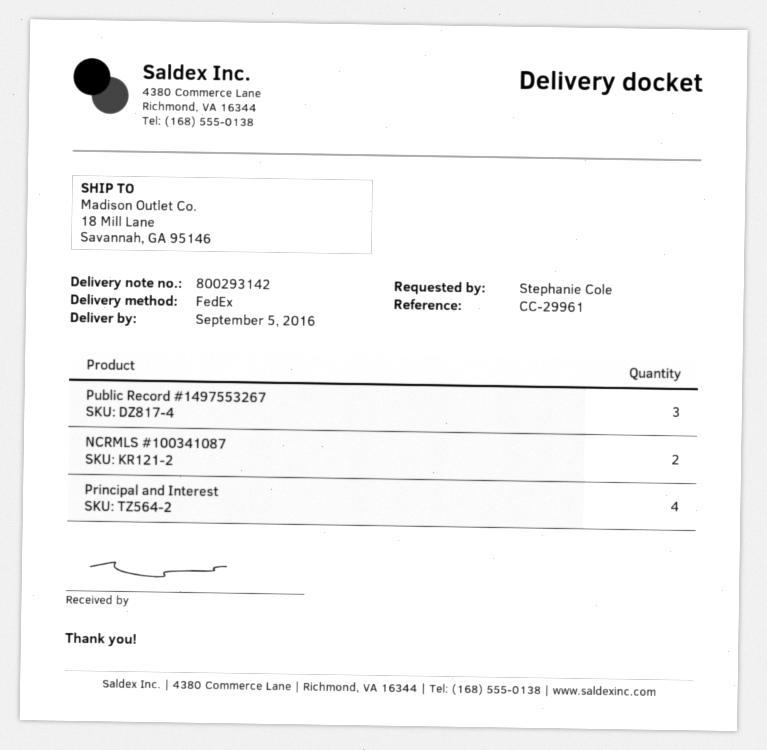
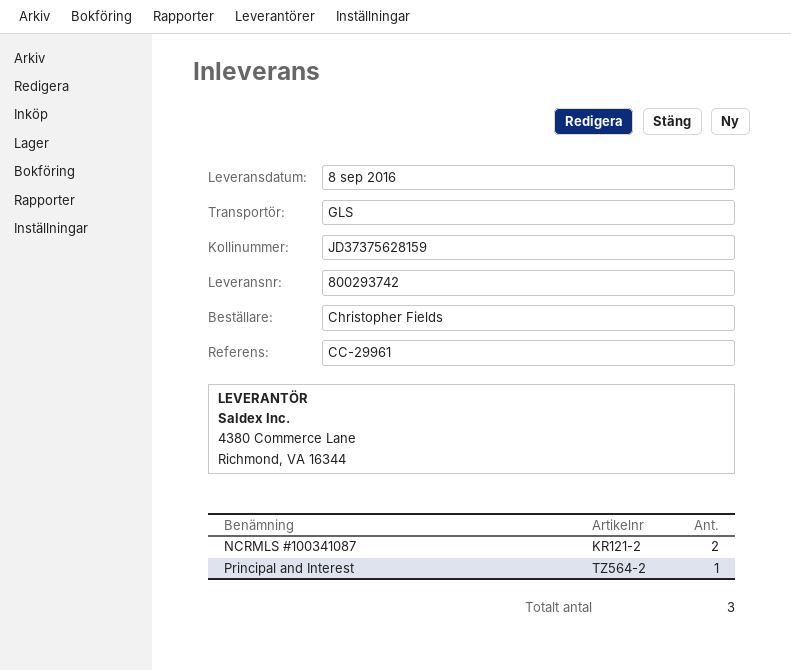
delivery note number: 800293142 -> 800293742
delivery date: 2016-09-05 -> 2016-09-08
ordered by: Stephanie Cole -> Christopher Fields
shipping method: FedEx -> GLS
Public Record #1497553267: 3 -> none
Principal and Interest: 4 -> 1

